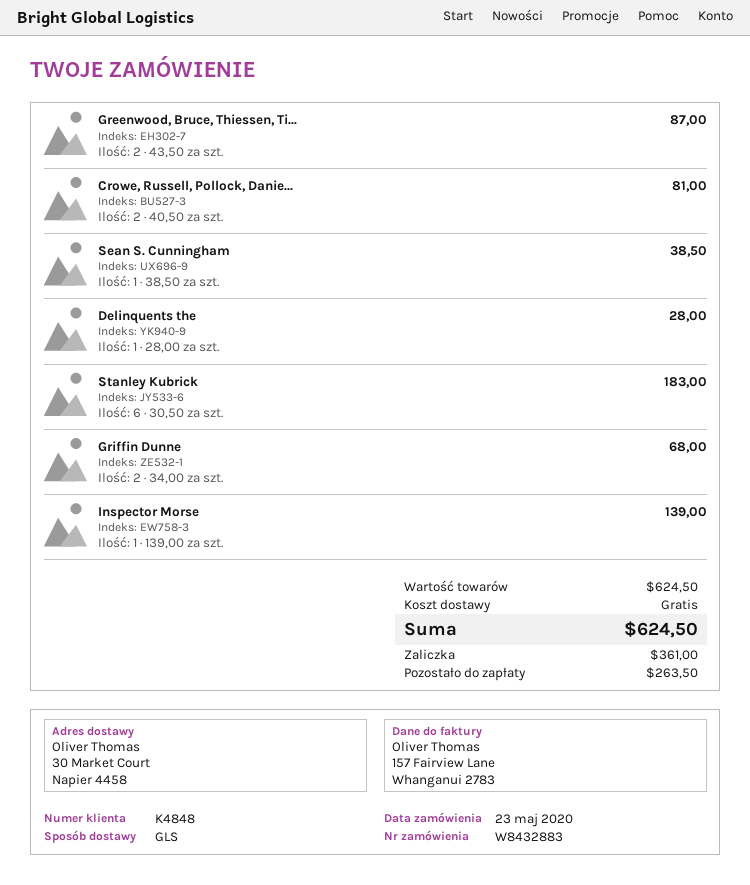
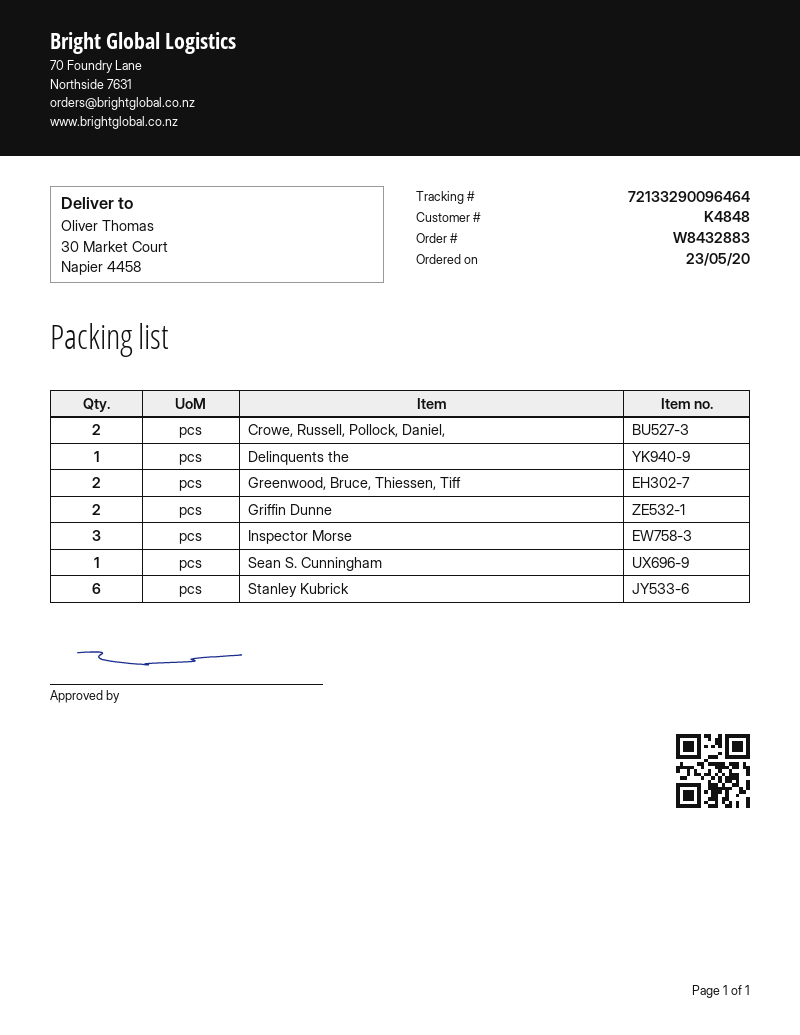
Inspector Morse: 1 -> 3

